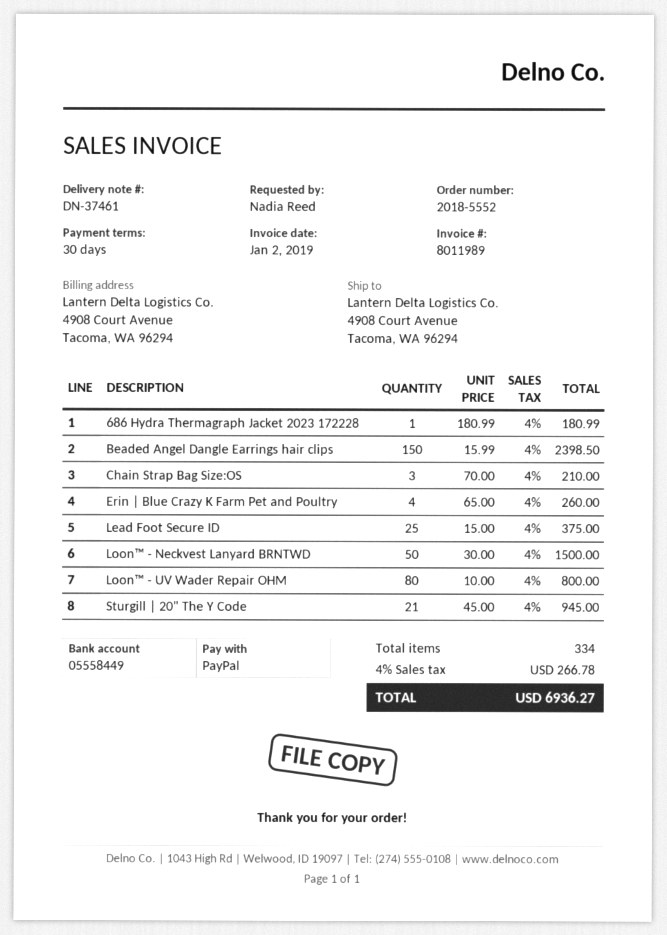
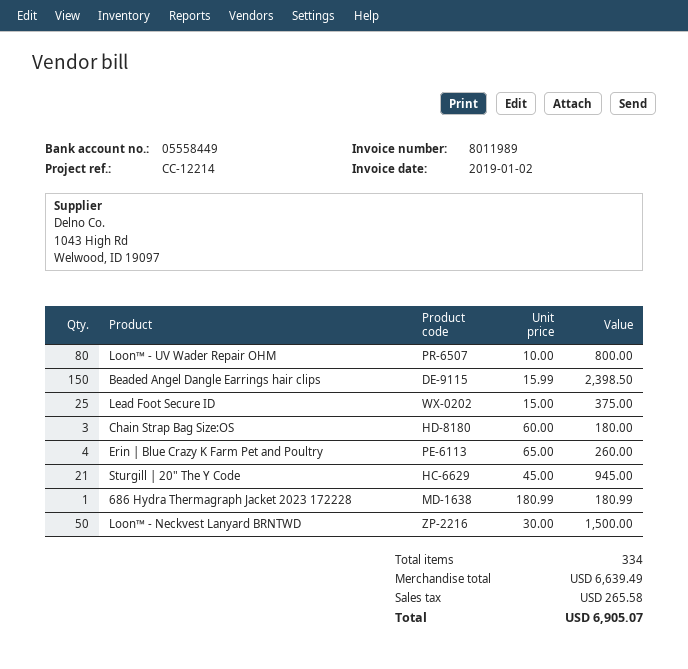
Chain Strap Bag Size:OS: 3 x 70.00 = 210.00 -> 3 x 60.00 = 180.00
tax: 266.78 -> 265.58
total: 6936.27 -> 6905.07

